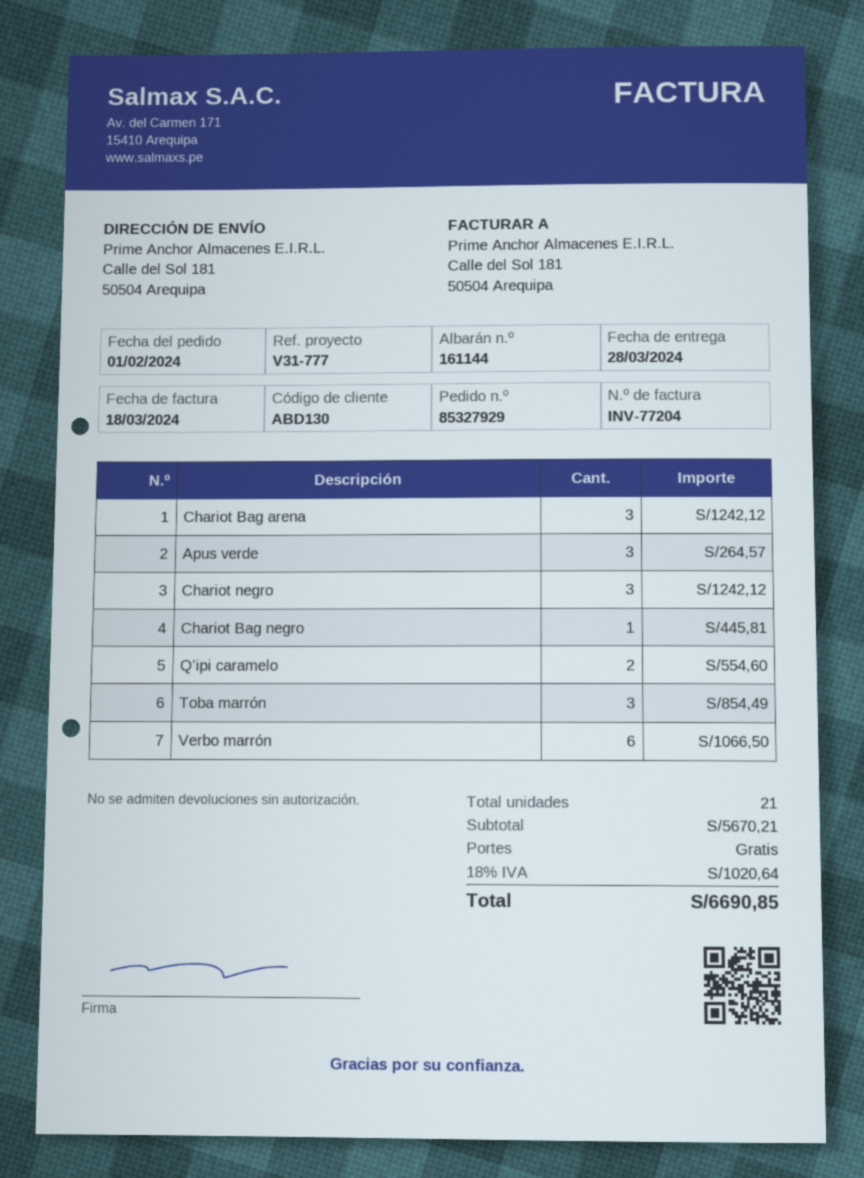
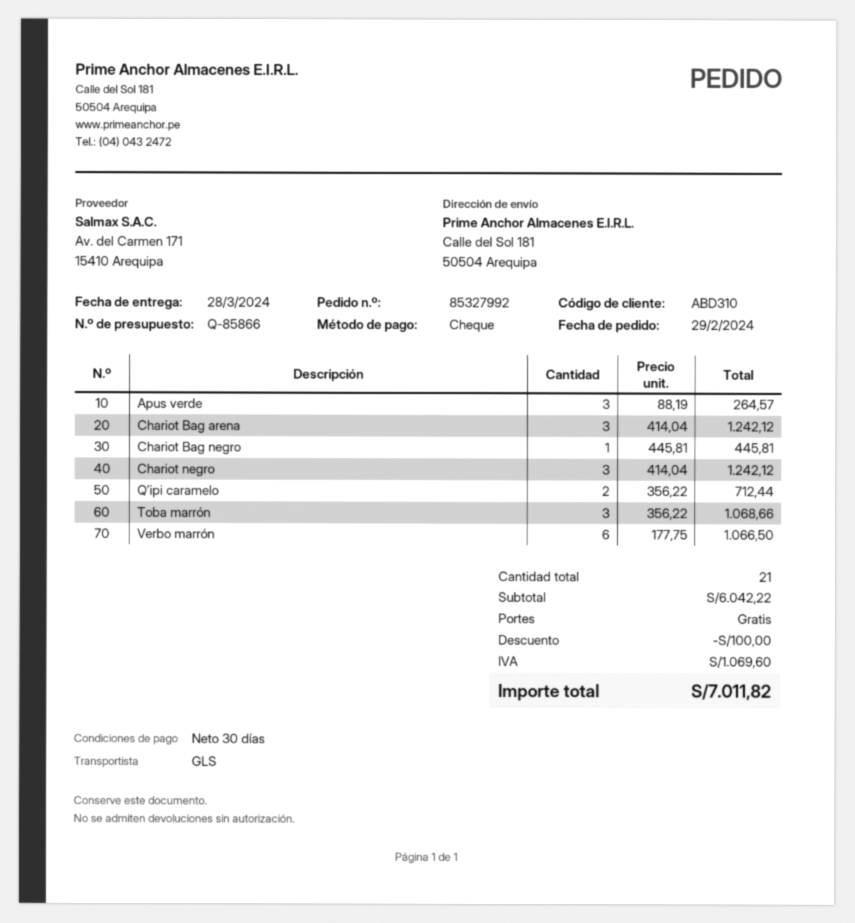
order number: 85327929 -> 85327992
order date: 2024-02-01 -> 2024-02-29
customer number: ABD130 -> ABD310
Q’ipi caramelo: 2 for 554.60 -> 2 for 712.44
Toba marrón: 3 for 854.49 -> 3 for 1068.66
subtotal: 5670.21 -> 6042.22
discount: none -> 100.00
tax: 1020.64 -> 1069.60
total: 6690.85 -> 7011.82

